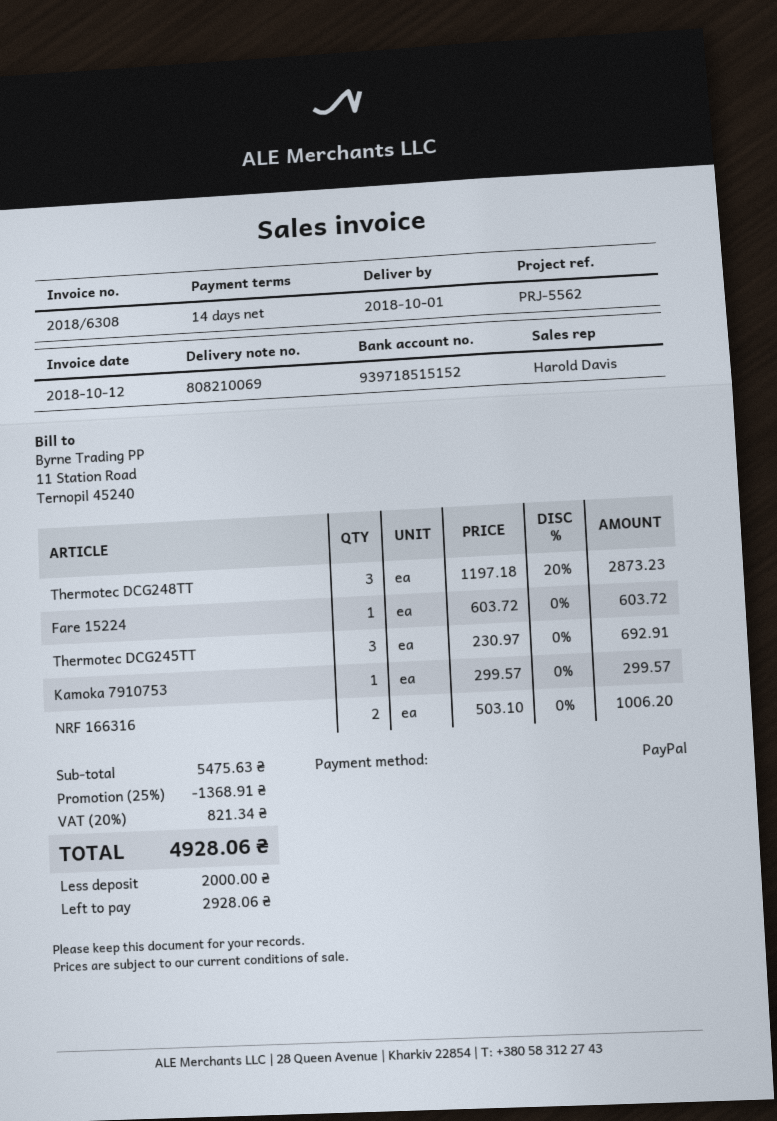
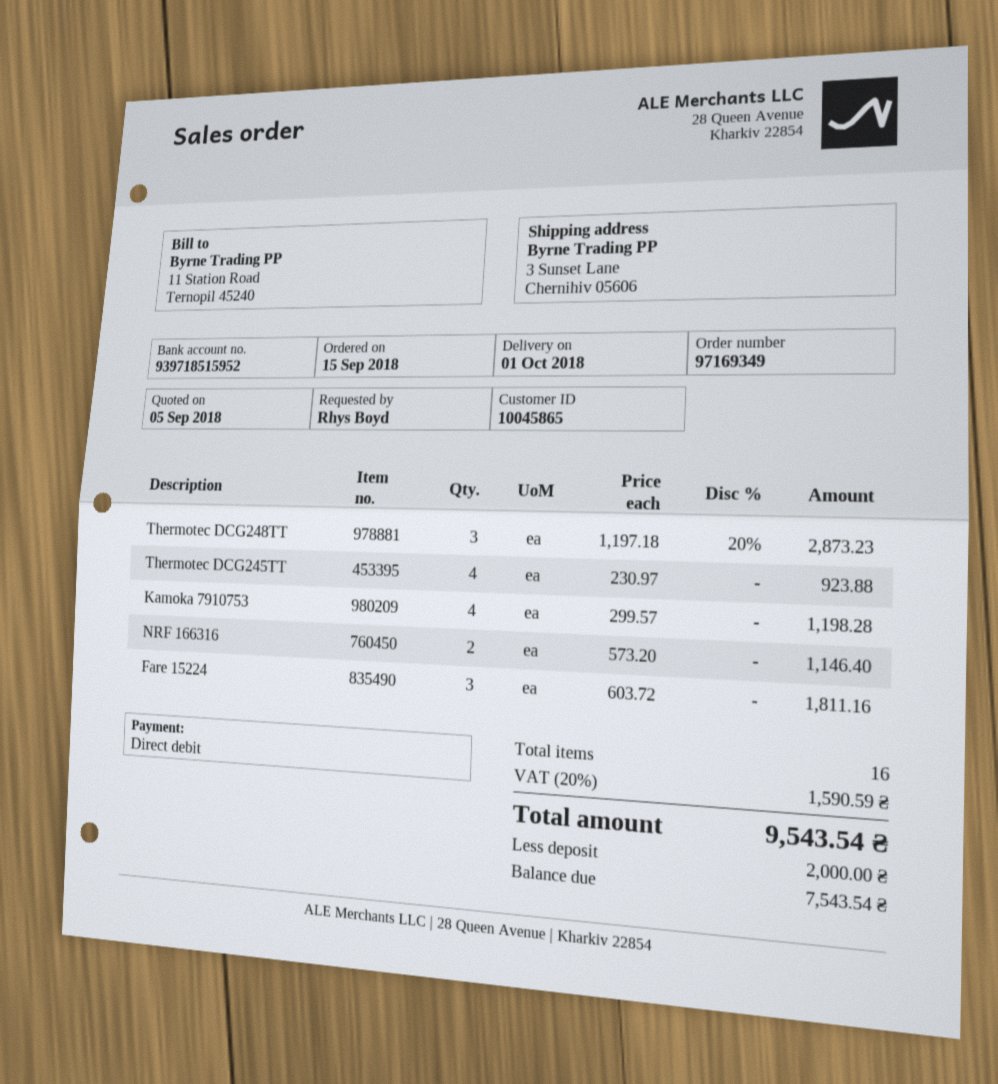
payment method: PayPal -> direct debit
bank account: 939718515152 -> 939718515952
Fare 15224: 1 x 603.72 = 603.72 -> 3 x 603.72 = 1811.16
Thermotec DCG245TT: 3 x 230.97 = 692.91 -> 4 x 230.97 = 923.88
Kamoka 7910753: 1 x 299.57 = 299.57 -> 4 x 299.57 = 1198.28
NRF 166316: 2 x 503.10 = 1006.20 -> 2 x 573.20 = 1146.40
discount: 25% = 1368.91 -> none
tax: 20% = 821.34 -> 20% = 1590.59
total: 4928.06 -> 9543.54
balance: 2928.06 -> 7543.54

